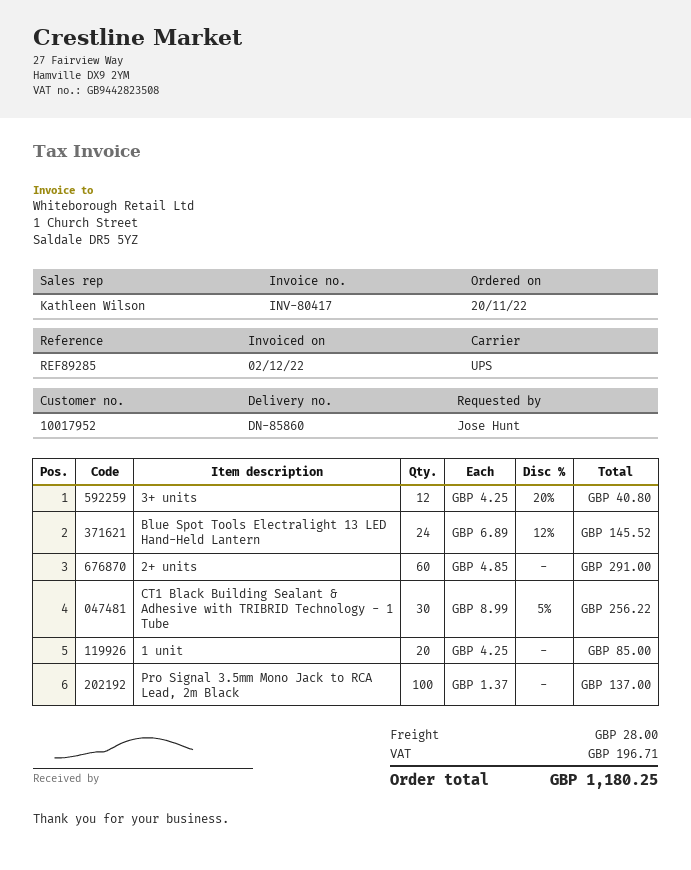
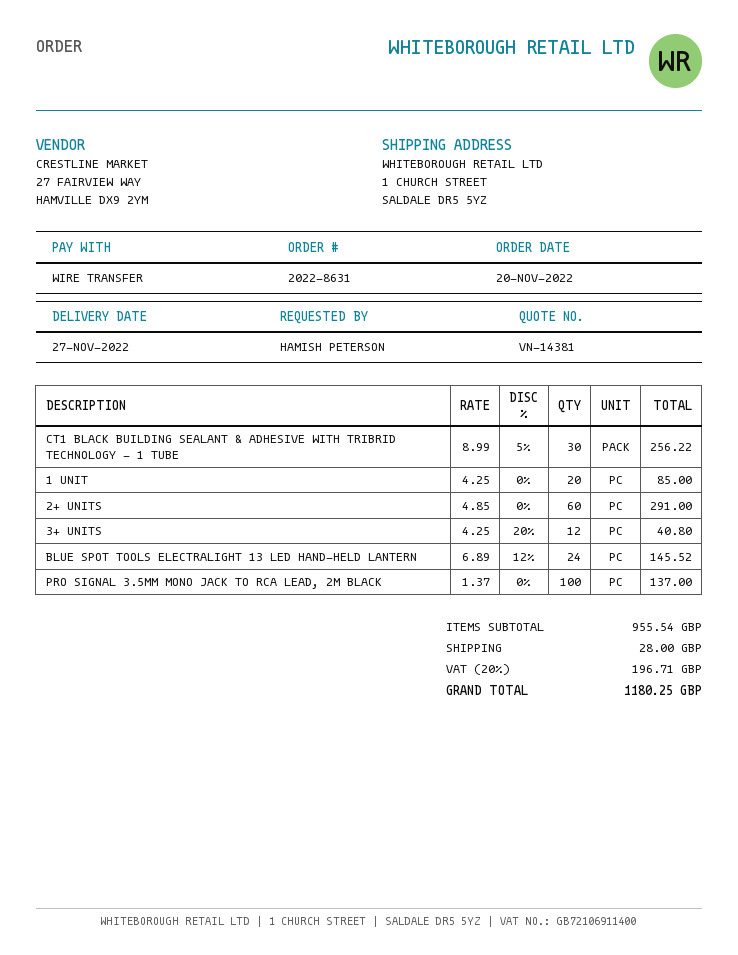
ordered by: Jose Hunt -> HAMISH PETERSON

